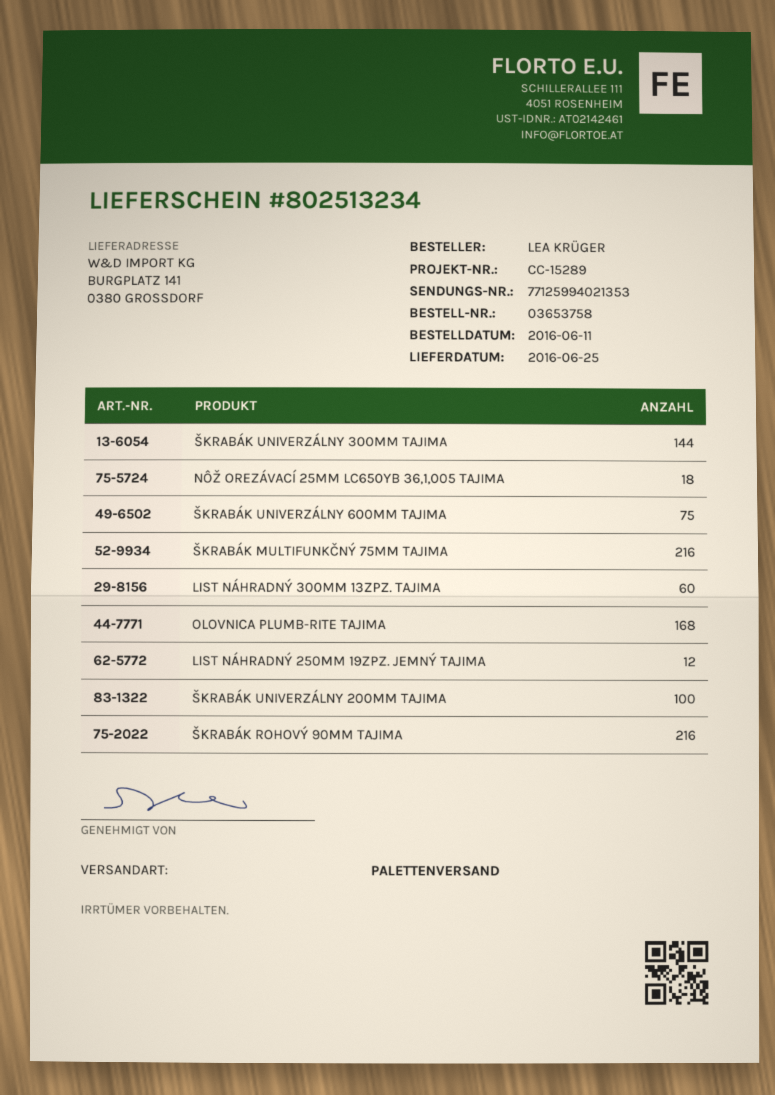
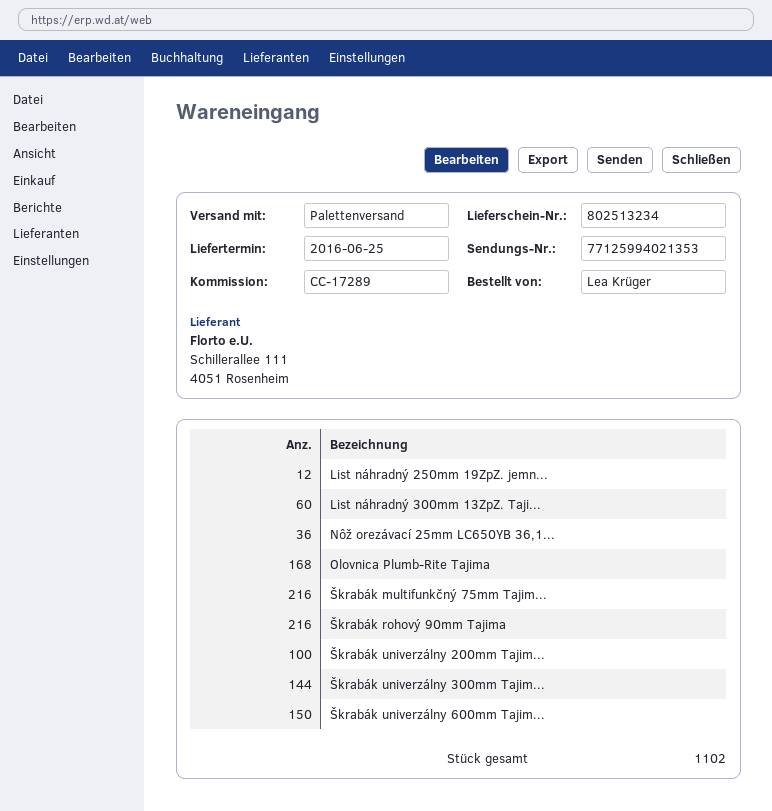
reference: CC-15289 -> CC-17289
NÔŽ OREZÁVACÍ 25MM LC650YB 36,1,005 TAJIMA: 18 -> 36
ŠKRABÁK UNIVERZÁLNY 600MM TAJIMA: 75 -> 150

